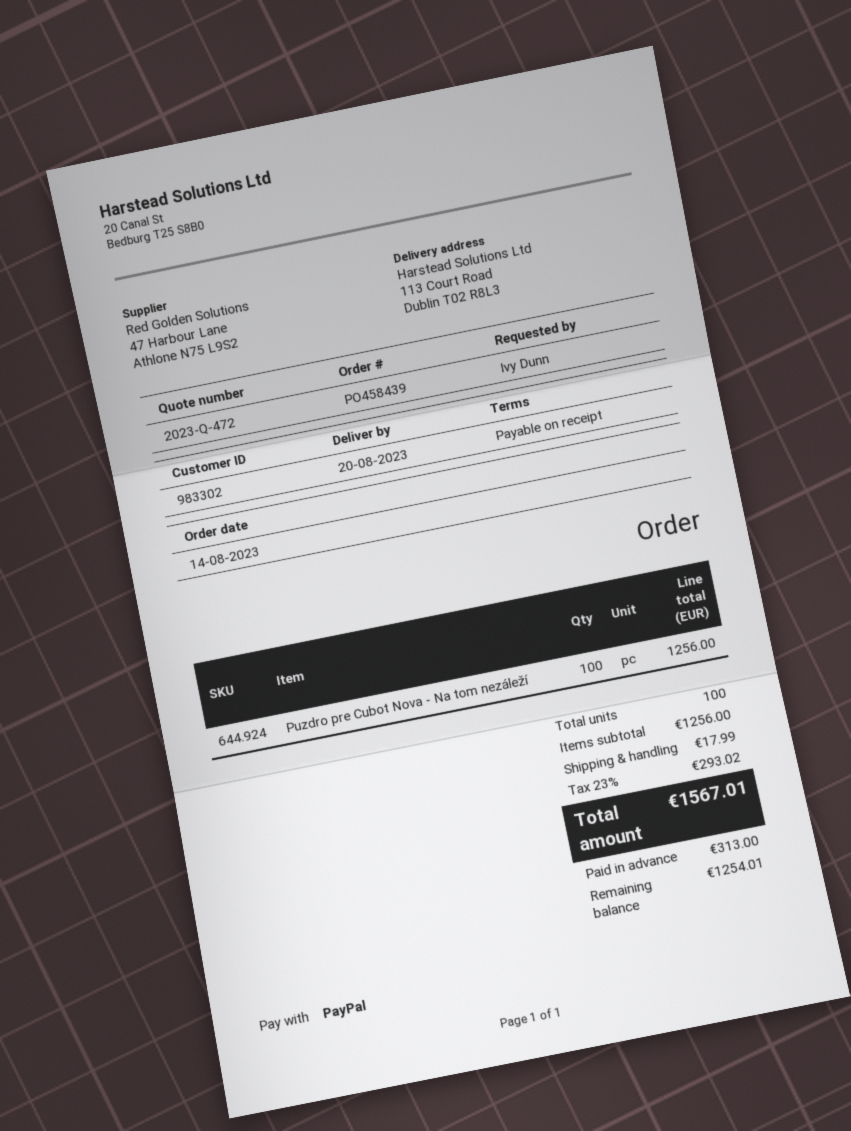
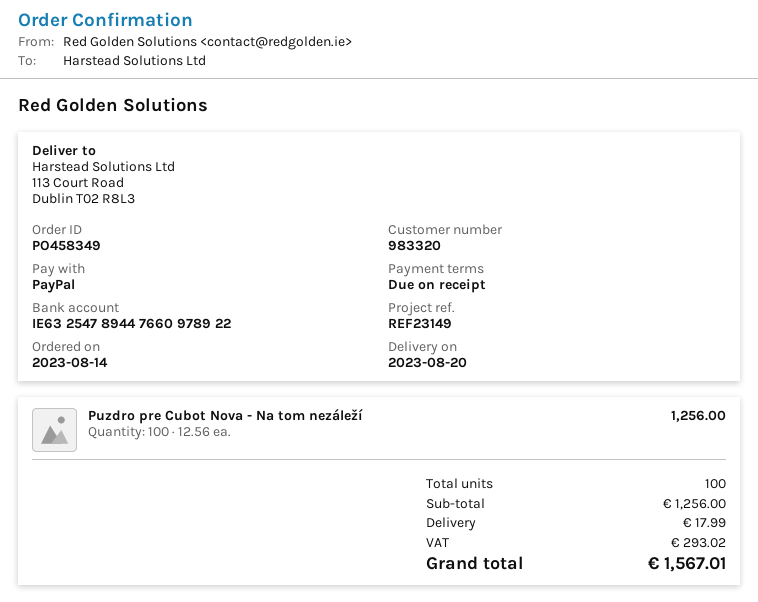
order number: PO458439 -> PO458349
customer number: 983302 -> 983320

